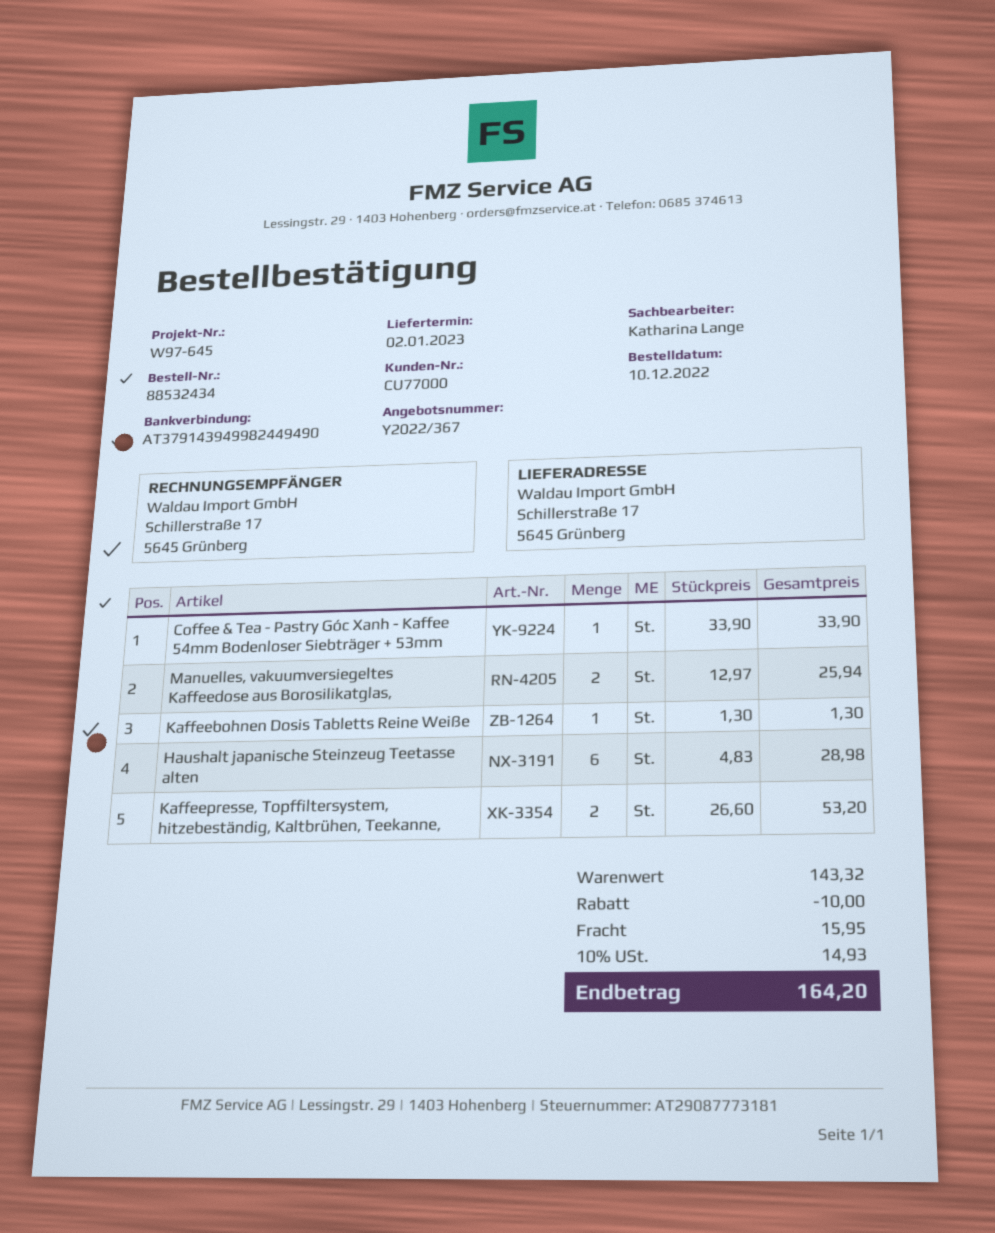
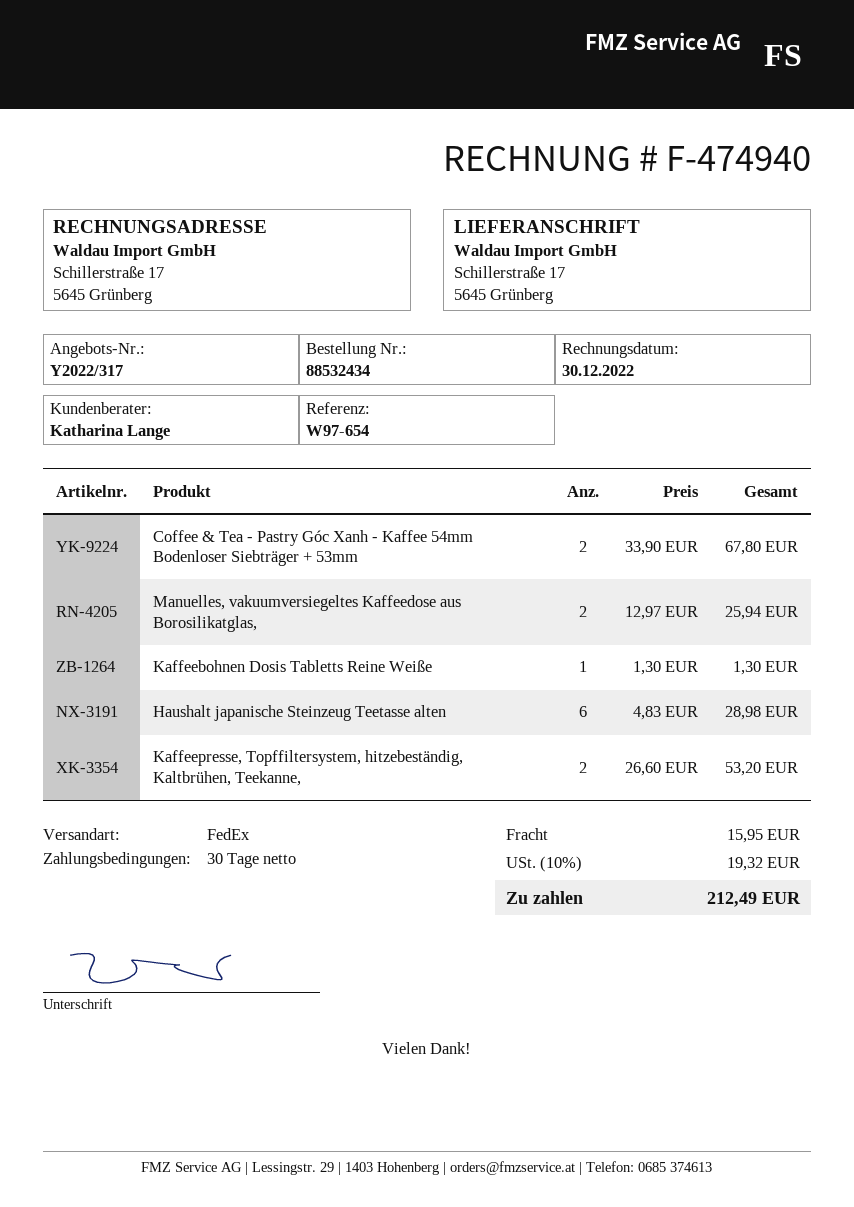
quote number: Y2022/367 -> Y2022/317
reference: W97-645 -> W97-654
Coffee & Tea - Pastry Góc Xanh - Kaffee 54mm Bodenloser Siebträger + 53mm: 1 x 33.90 = 33.90 -> 2 x 33.90 = 67.80
discount: 10.00 -> none
tax: 10% = 14.93 -> 10% = 19.32
total: 164.20 -> 212.49

